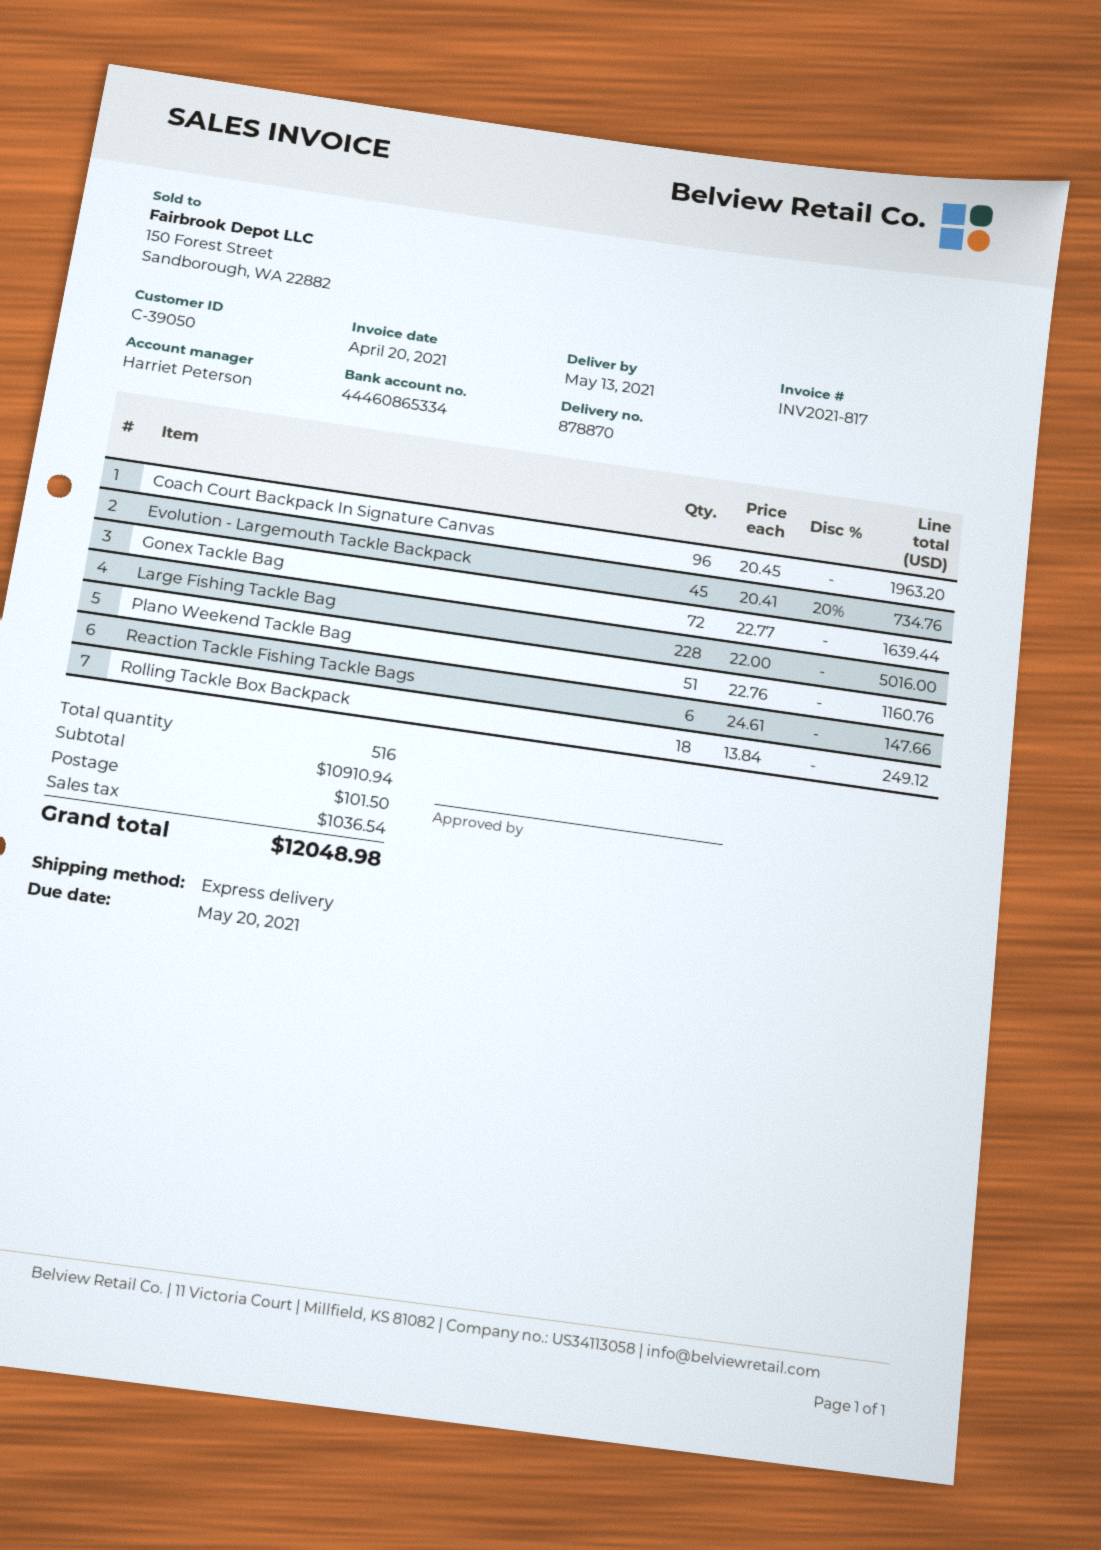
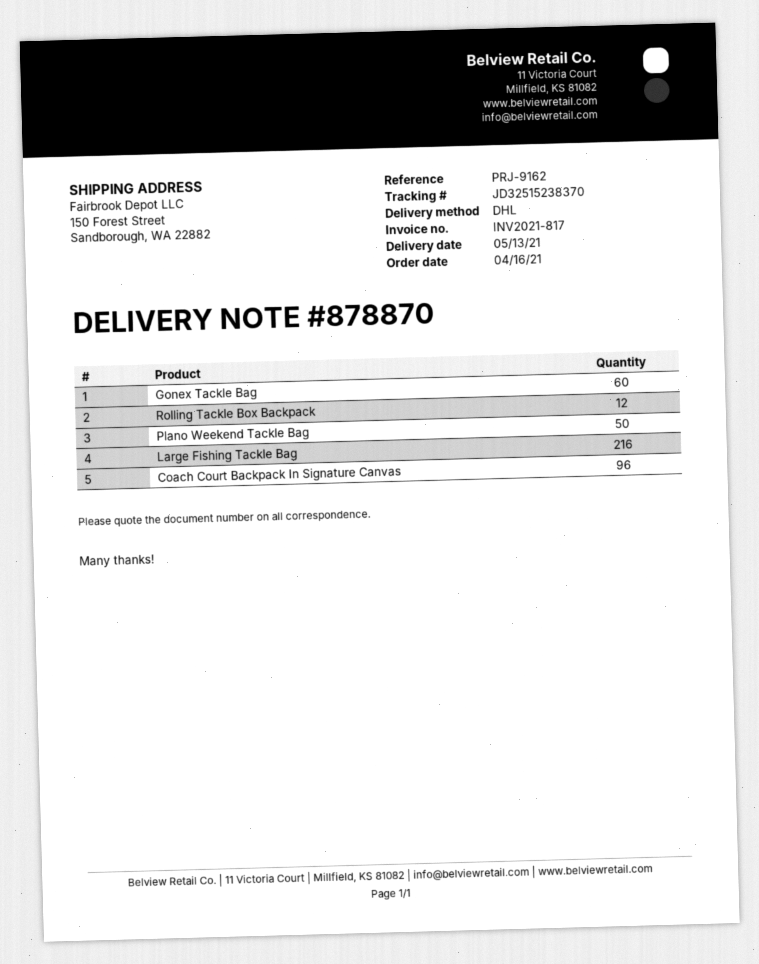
shipping method: express -> DHL
Evolution - Largemouth Tackle Backpack: 45 -> none
Gonex Tackle Bag: 72 -> 60
Large Fishing Tackle Bag: 228 -> 216
Plano Weekend Tackle Bag: 51 -> 50
Reaction Tackle Fishing Tackle Bags: 6 -> none
Rolling Tackle Box Backpack: 18 -> 12

